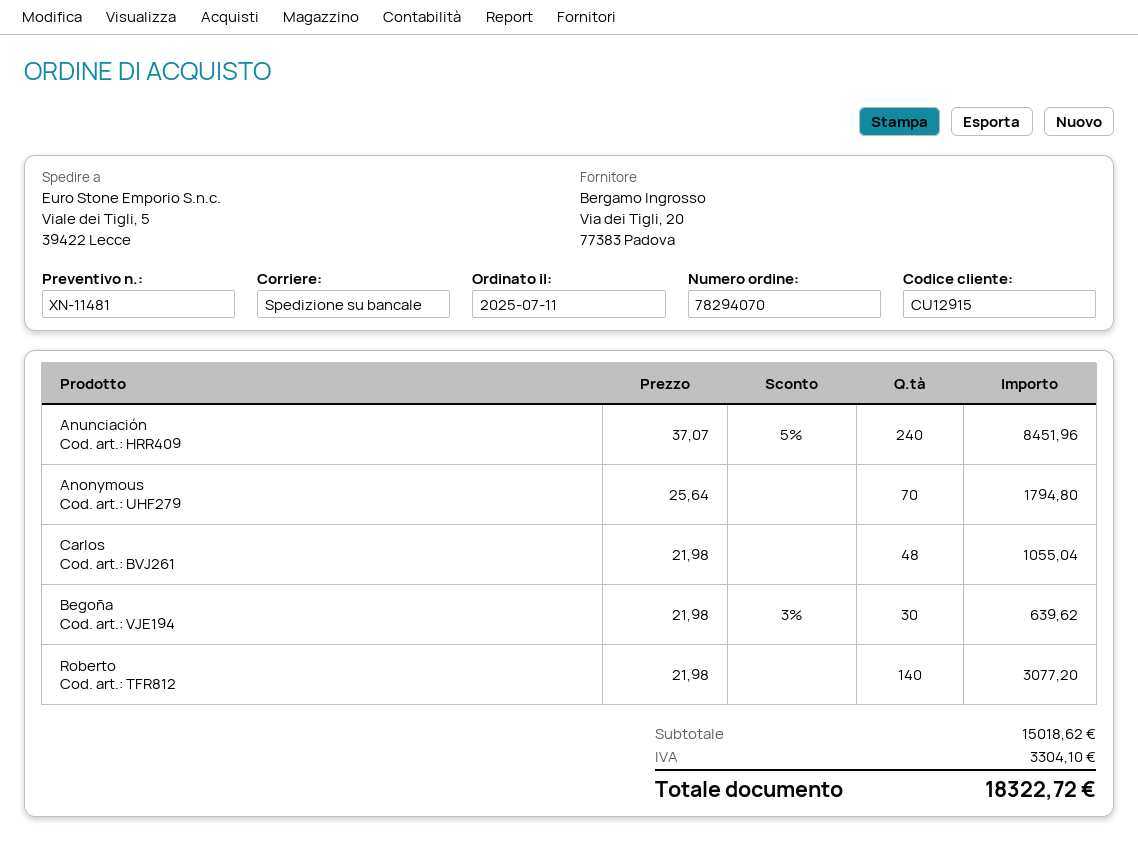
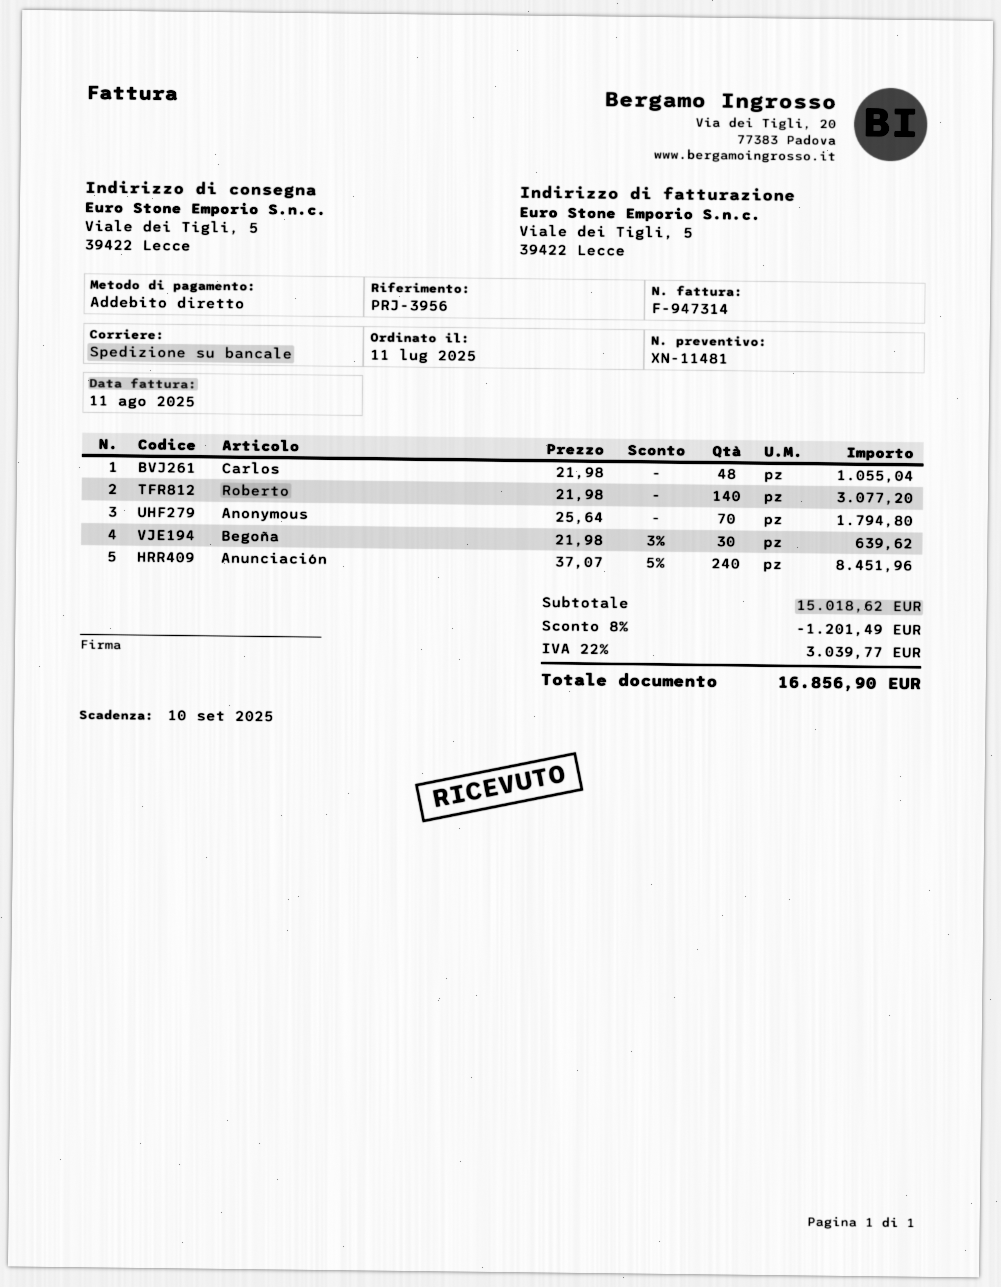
discount: none -> 8% = 1201.49
tax: 3304.10 -> 3039.77
total: 18322.72 -> 16856.90

